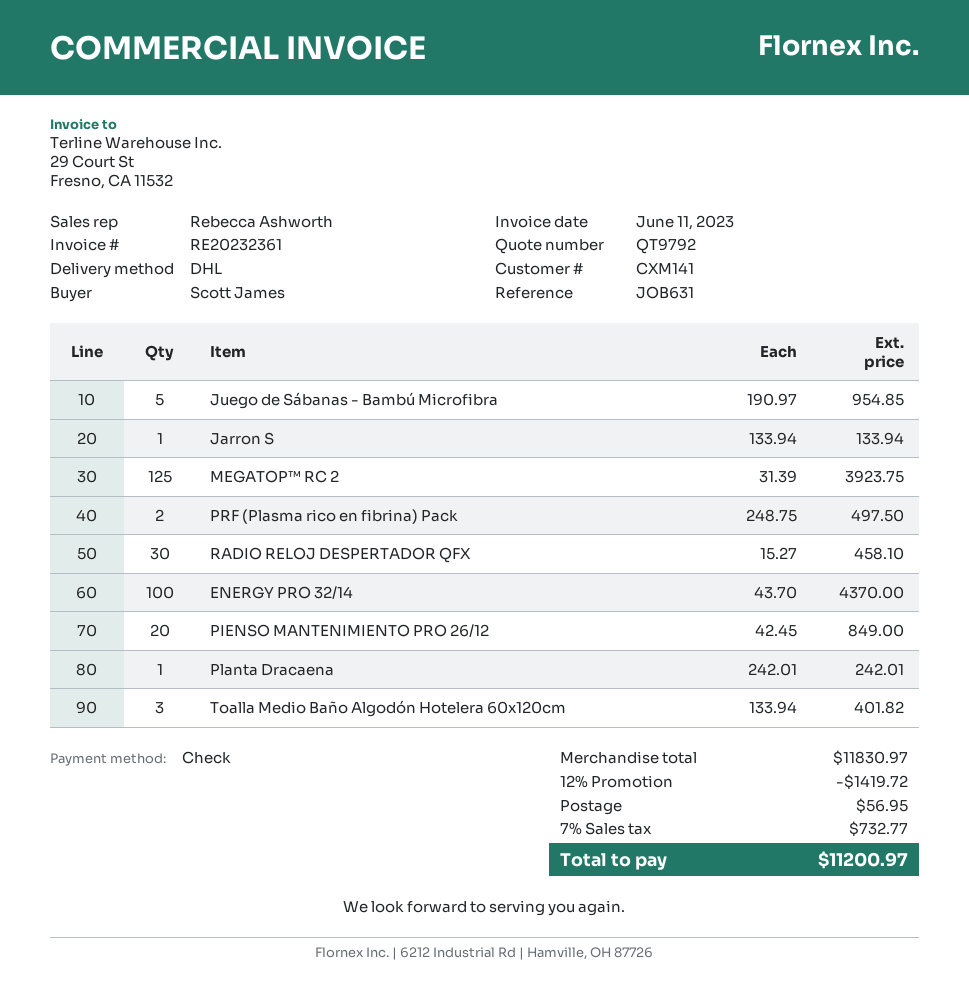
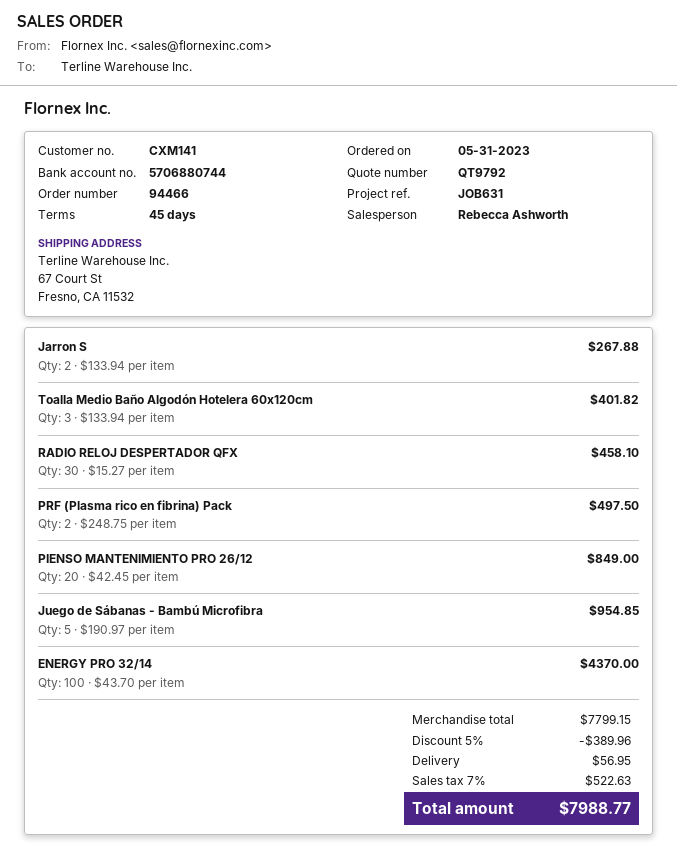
Jarron S: 1 x 133.94 = 133.94 -> 2 x 133.94 = 267.88
MEGATOP™ RC 2: 125 x 31.39 = 3923.75 -> none
Planta Dracaena: 1 x 242.01 = 242.01 -> none
subtotal: 11830.97 -> 7799.15
discount: 12% = 1419.72 -> 5% = 389.96
tax: 7% = 732.77 -> 7% = 522.63
total: 11200.97 -> 7988.77

